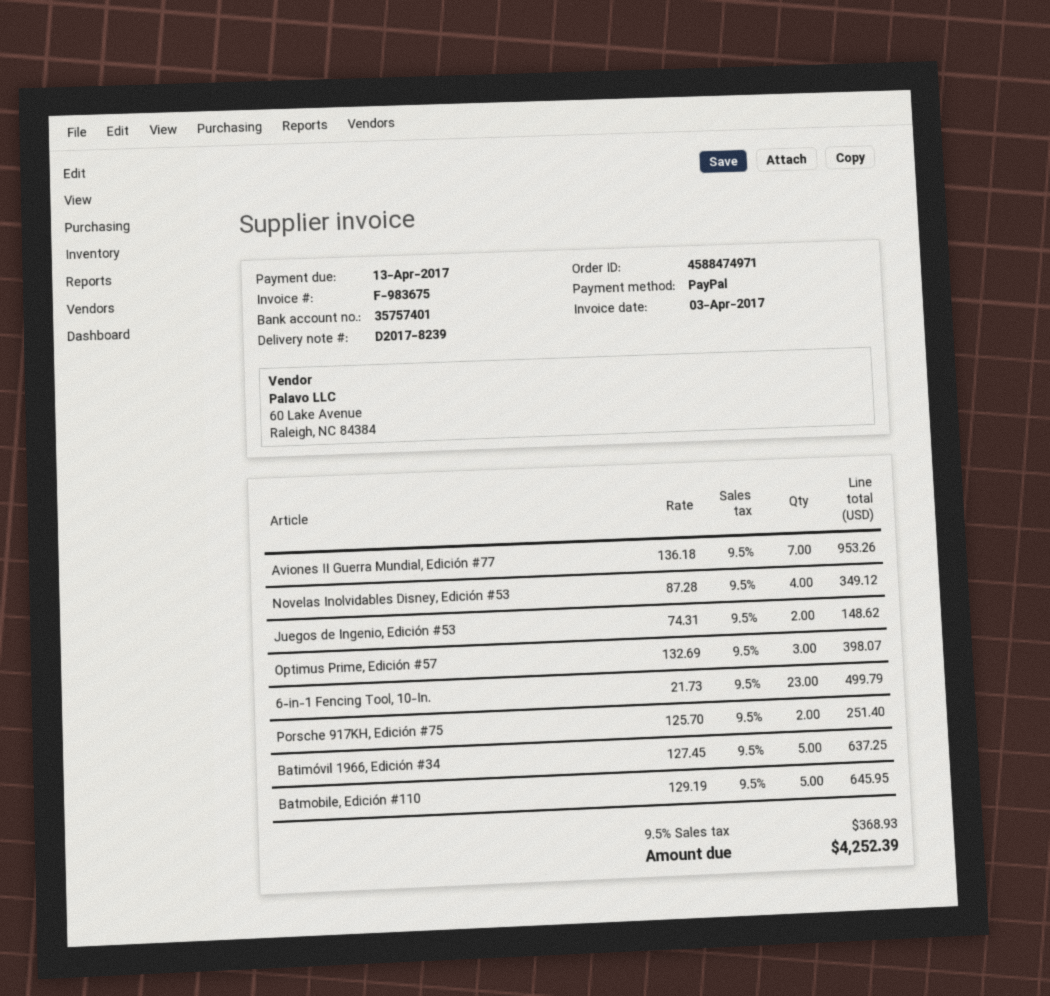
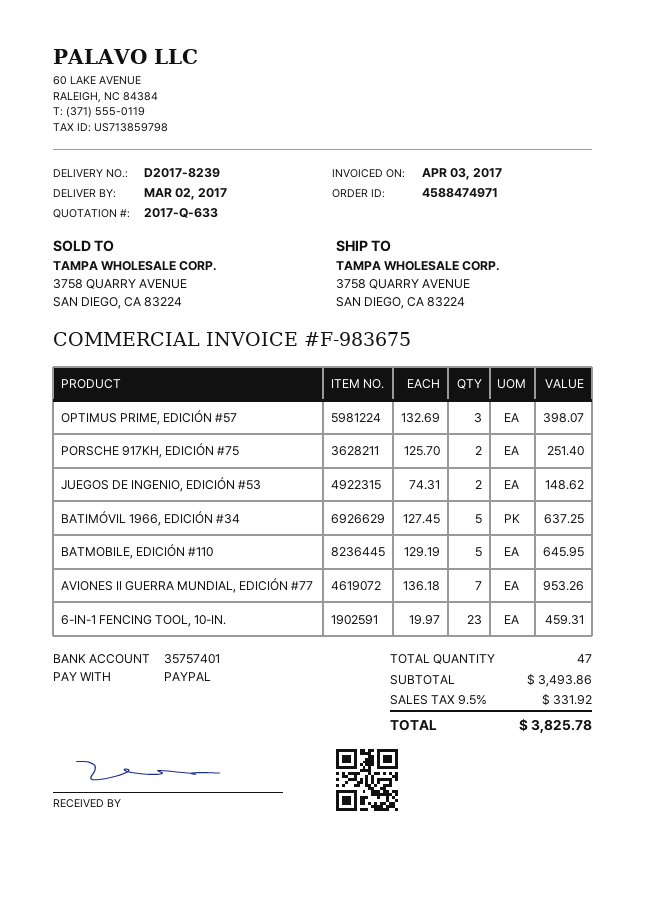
Novelas Inolvidables Disney, Edición #53: 4 x 87.28 = 349.12 -> none
6-in-1 Fencing Tool, 10-In.: 23 x 21.73 = 499.79 -> 23 x 19.97 = 459.31
tax: 9.5% = 368.93 -> 9.5% = 331.92
total: 4252.39 -> 3825.78

